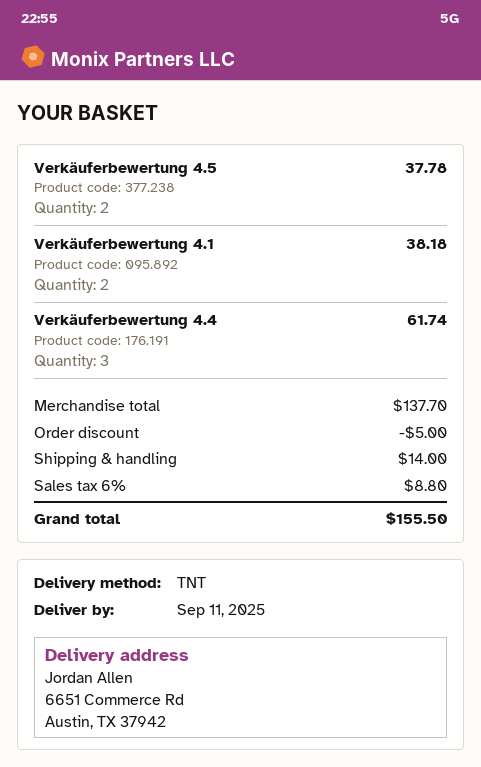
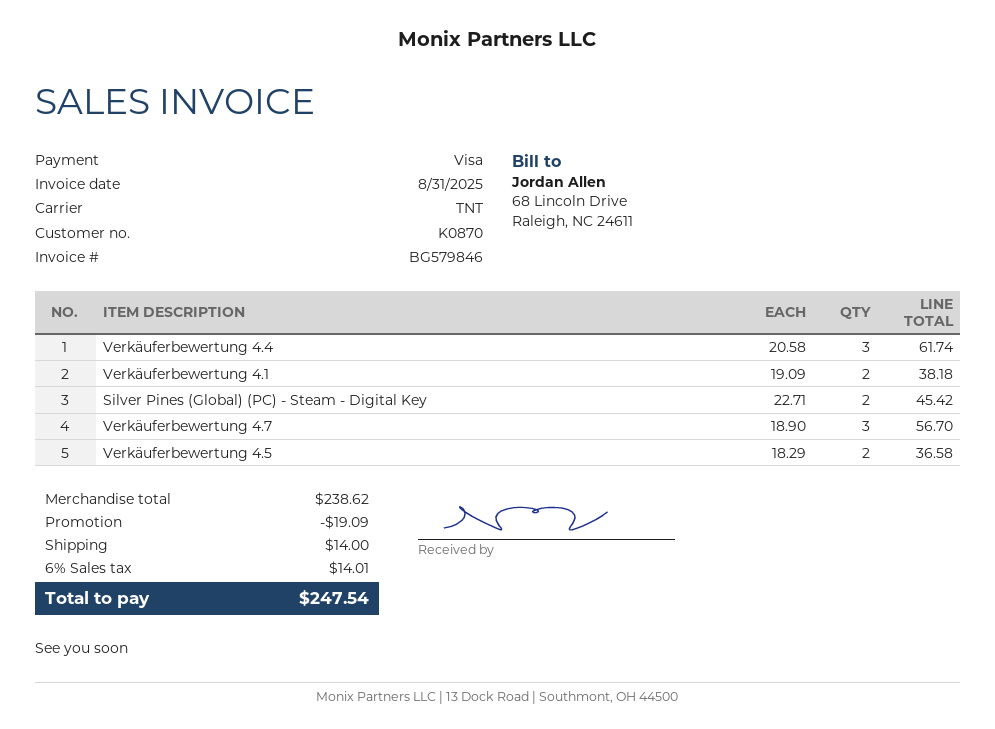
Verkäuferbewertung 4.5: 2 for 37.78 -> 2 for 36.58
Silver Pines (Global) (PC) - Steam - Digital Key: none -> 2 for 45.42
Verkäuferbewertung 4.7: none -> 3 for 56.70
subtotal: 137.70 -> 238.62
discount: 5.00 -> 19.09
tax: 6% = 8.80 -> 6% = 14.01
total: 155.50 -> 247.54

